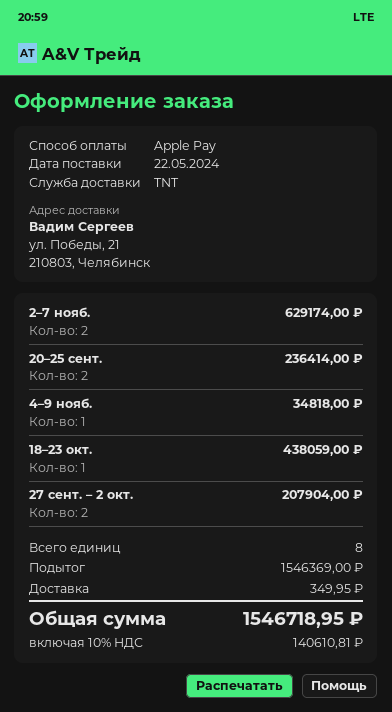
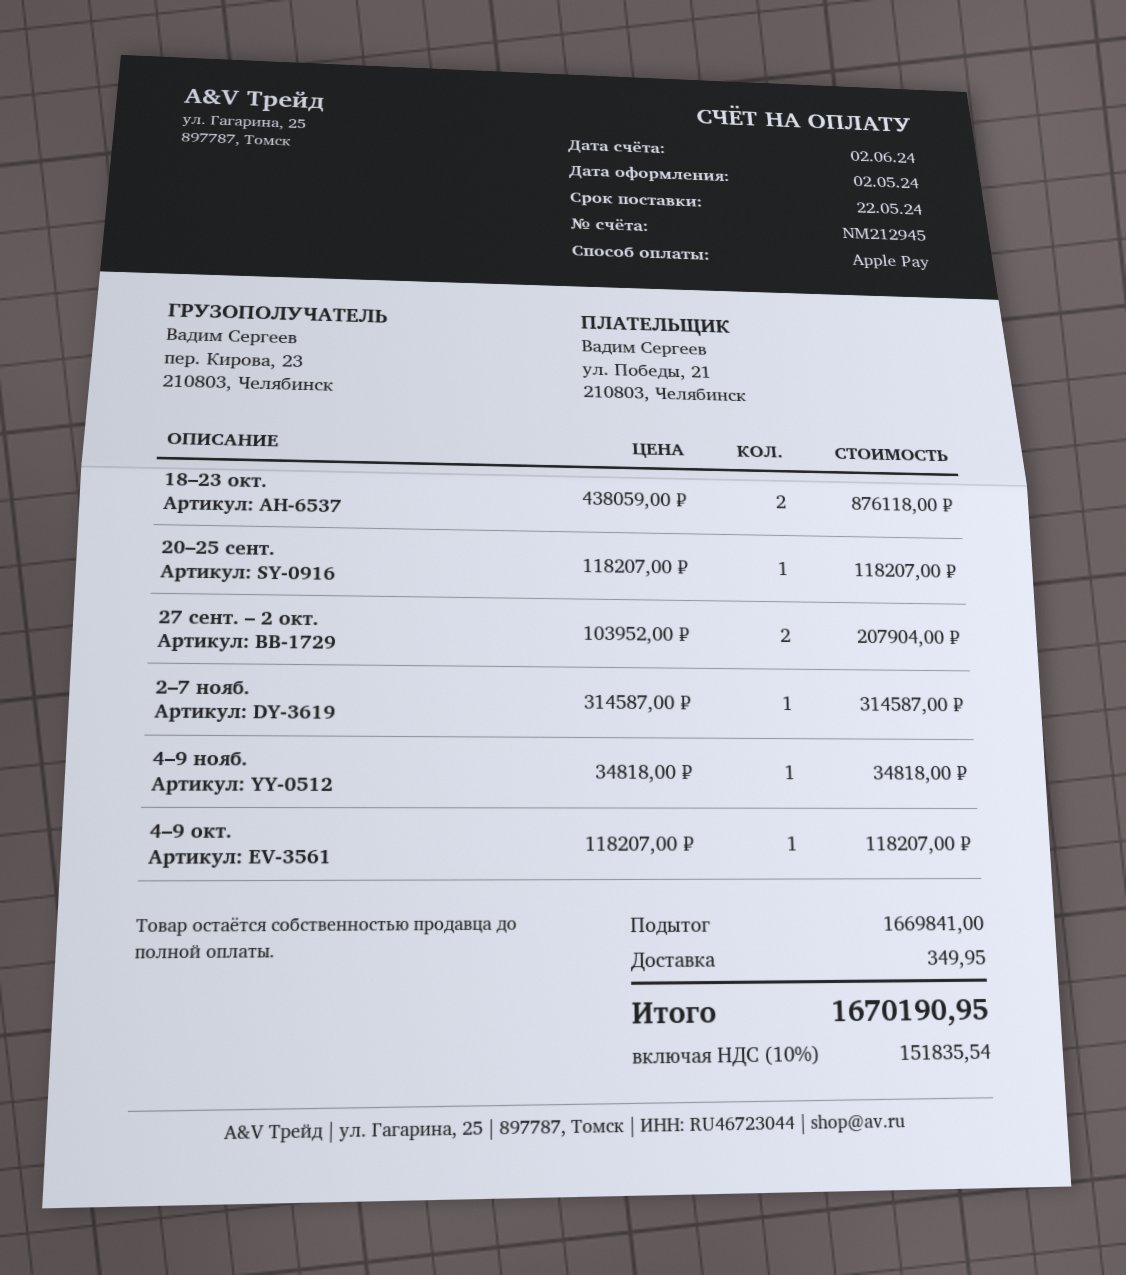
ship to: ул. Победы, 21, 210803, Челябинск -> пер. Кирова, 23, 210803, Челябинск
2–7 нояб.: 2 for 629174.00 -> 1 for 314587.00
20–25 сент.: 2 for 236414.00 -> 1 for 118207.00
18–23 окт.: 1 for 438059.00 -> 2 for 876118.00
4–9 окт.: none -> 1 for 118207.00
subtotal: 1546369.00 -> 1669841.00
tax: 10% = 140610.81 -> 10% = 151835.54
total: 1546718.95 -> 1670190.95

